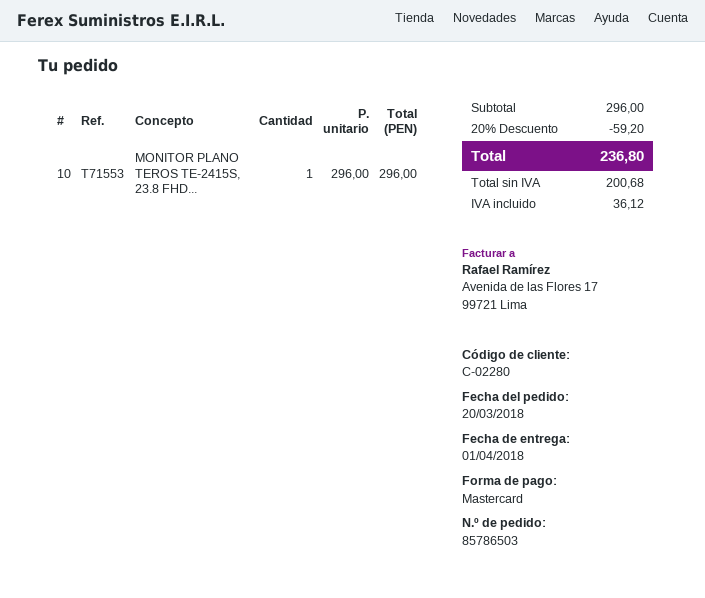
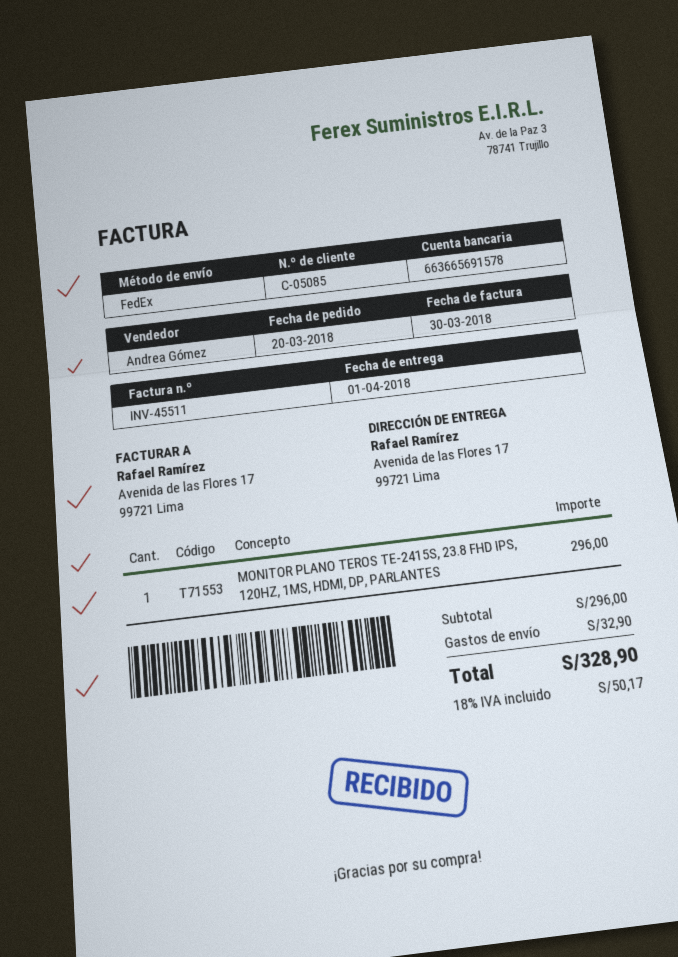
customer number: C-02280 -> C-05085
discount: 20% = 59.20 -> none
shipping: none -> 32.90
tax: 36.12 -> 50.17
total: 236.80 -> 328.90

